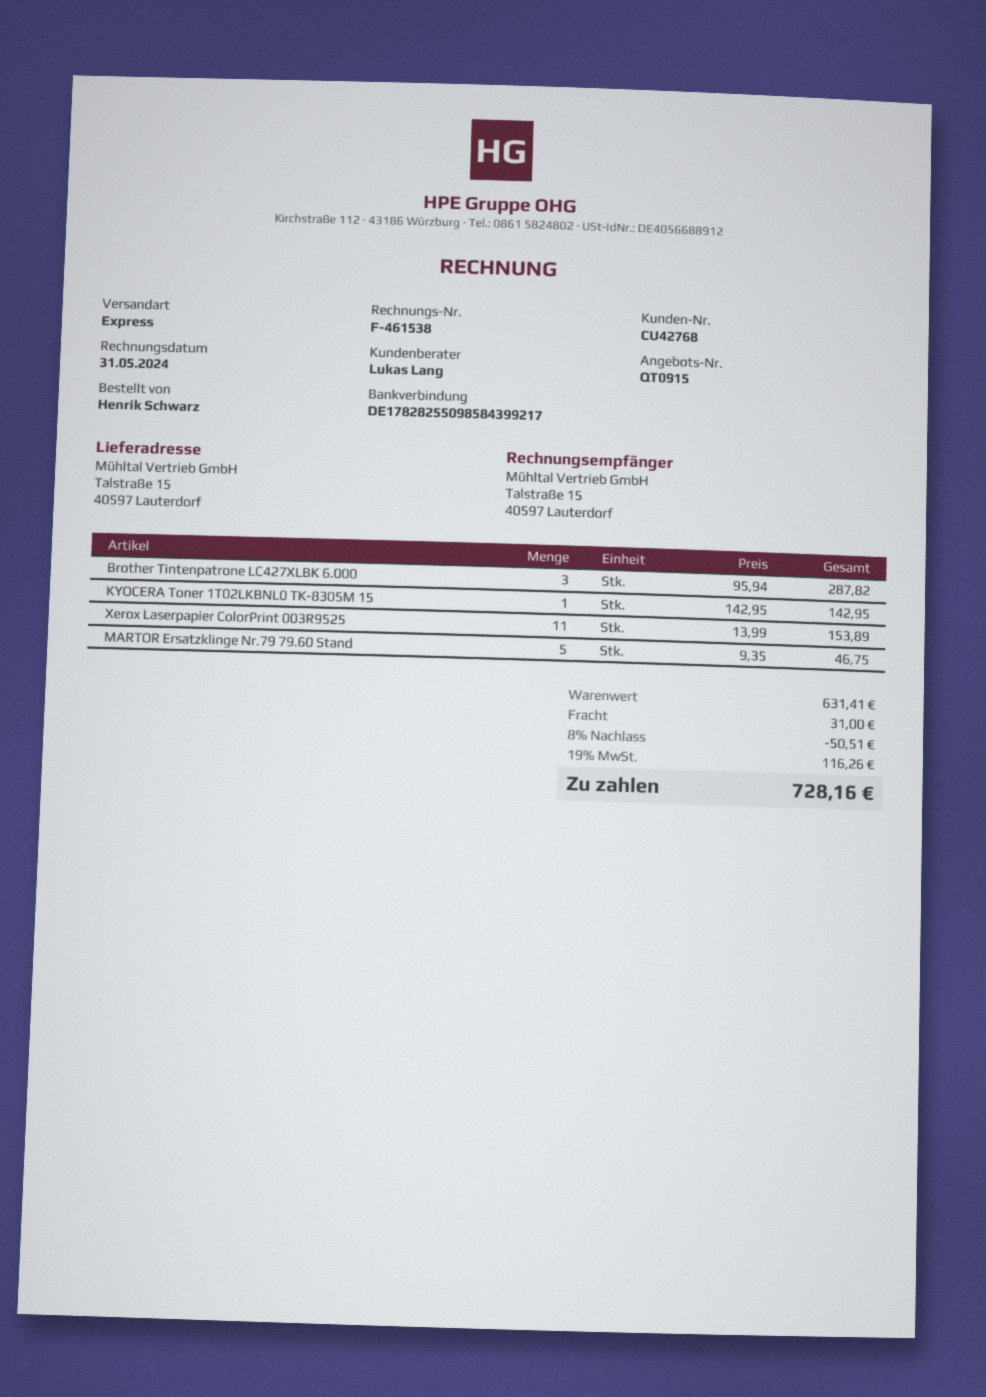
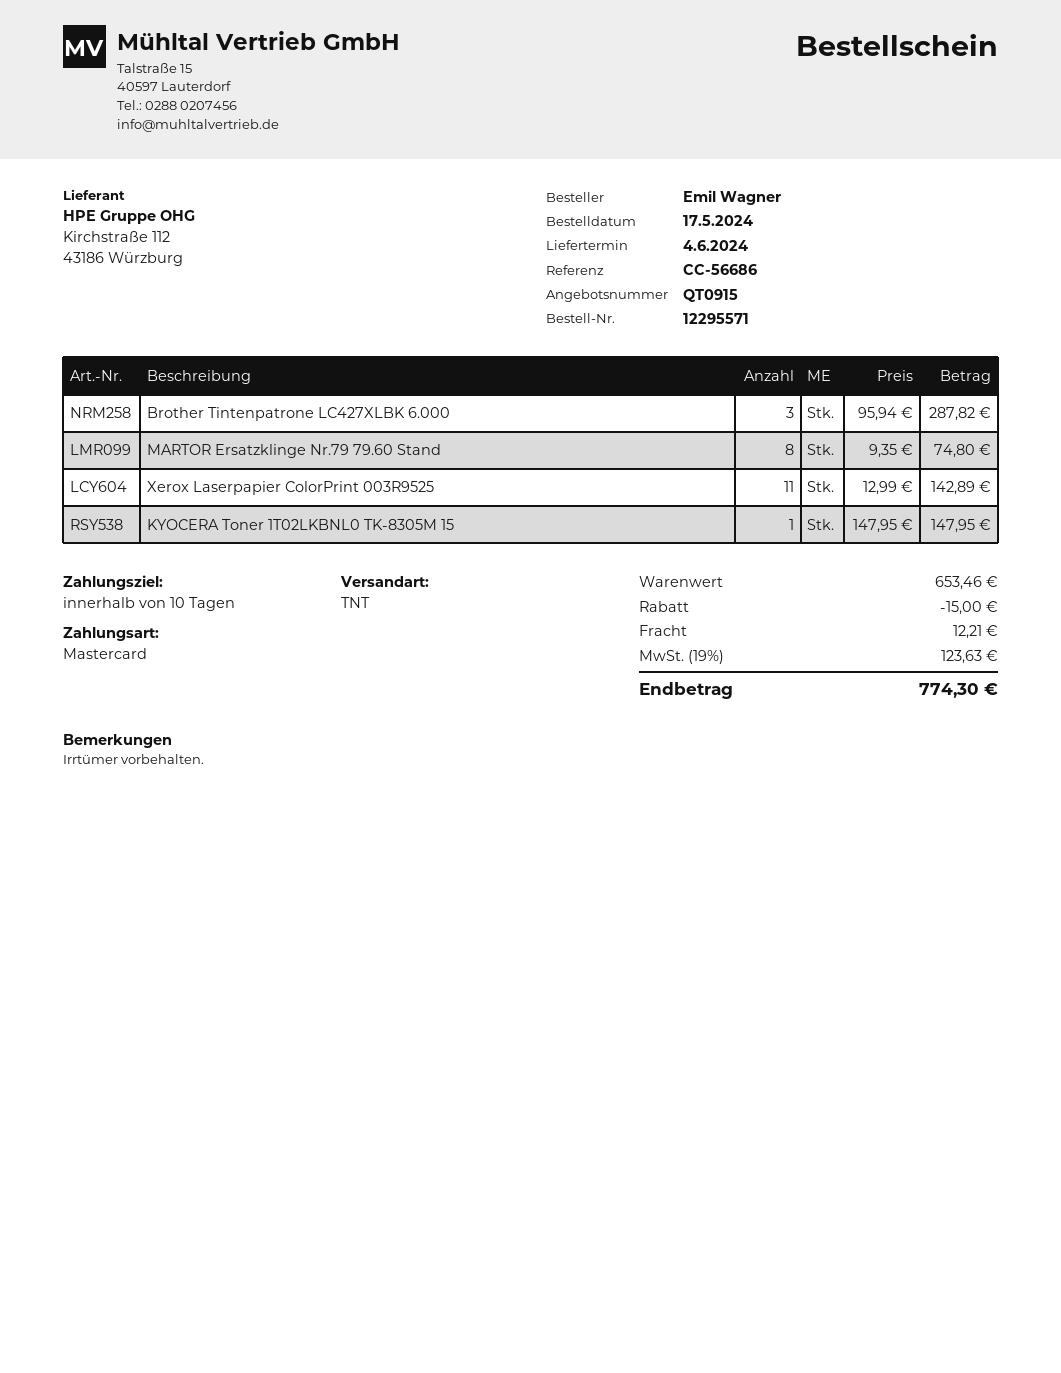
ordered by: Henrik Schwarz -> Emil Wagner
shipping method: express -> TNT
KYOCERA Toner 1T02LKBNL0 TK-8305M 15: 1 x 142.95 = 142.95 -> 1 x 147.95 = 147.95
Xerox Laserpapier ColorPrint 003R9525: 11 x 13.99 = 153.89 -> 11 x 12.99 = 142.89
MARTOR Ersatzklinge Nr.79 79.60 Stand: 5 x 9.35 = 46.75 -> 8 x 9.35 = 74.80
subtotal: 631.41 -> 653.46
discount: 50.51 -> 15.00
shipping: 31.00 -> 12.21
tax: 19% = 116.26 -> 19% = 123.63
total: 728.16 -> 774.30

